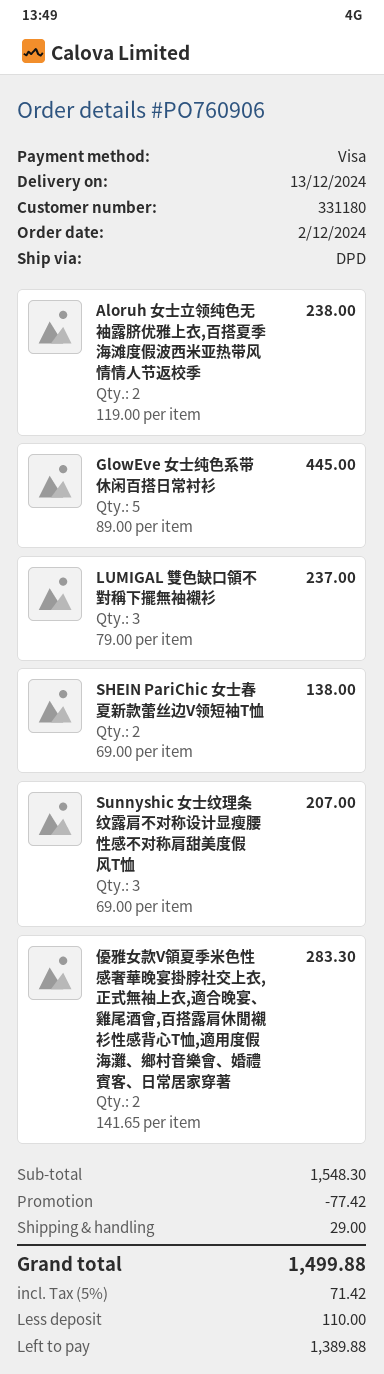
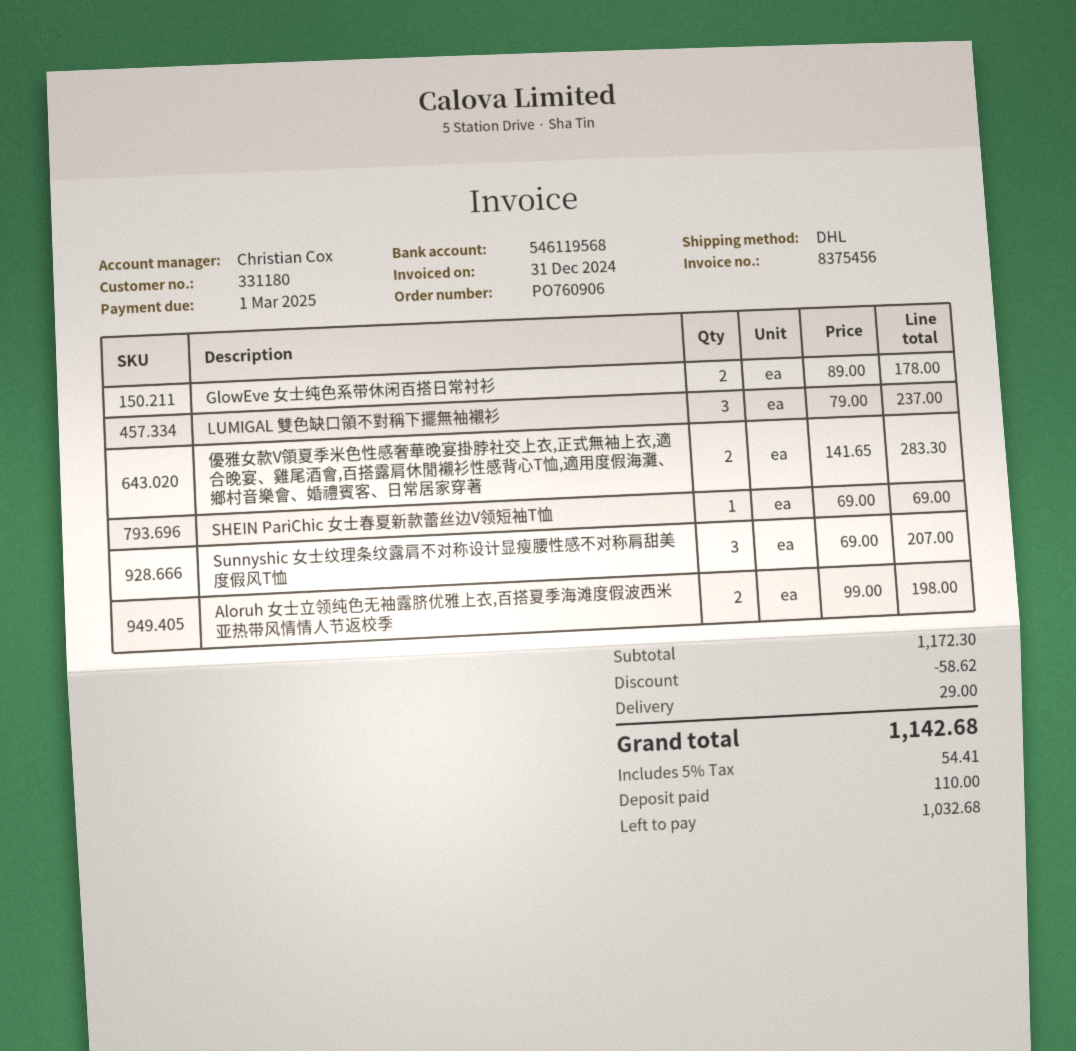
shipping method: DPD -> DHL
Aloruh 女士立领纯色无袖露脐优雅上衣,百搭夏季海滩度假波西米亚热带风情情人节返校季: 2 x 119.00 = 238.00 -> 2 x 99.00 = 198.00
GlowEve 女士纯色系带休闲百搭日常衬衫: 5 x 89.00 = 445.00 -> 2 x 89.00 = 178.00
SHEIN PariChic 女士春夏新款蕾丝边V领短袖T恤: 2 x 69.00 = 138.00 -> 1 x 69.00 = 69.00
subtotal: 1548.30 -> 1172.30
discount: 77.42 -> 58.62
tax: 5% = 71.42 -> 5% = 54.41
total: 1499.88 -> 1142.68
balance: 1389.88 -> 1032.68

